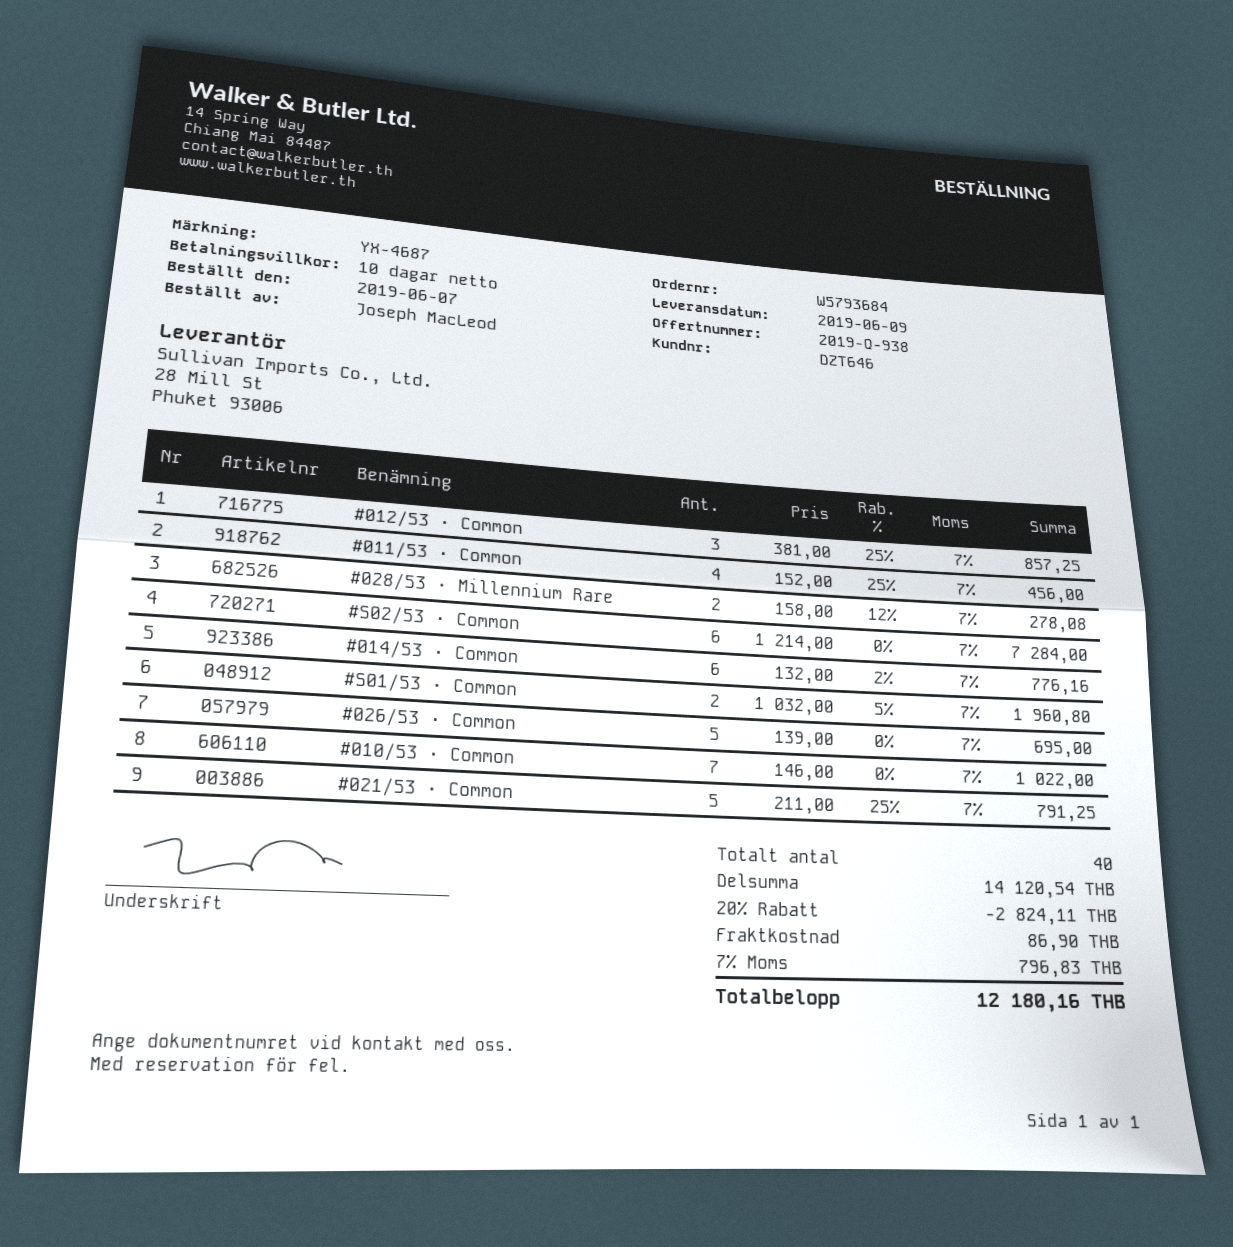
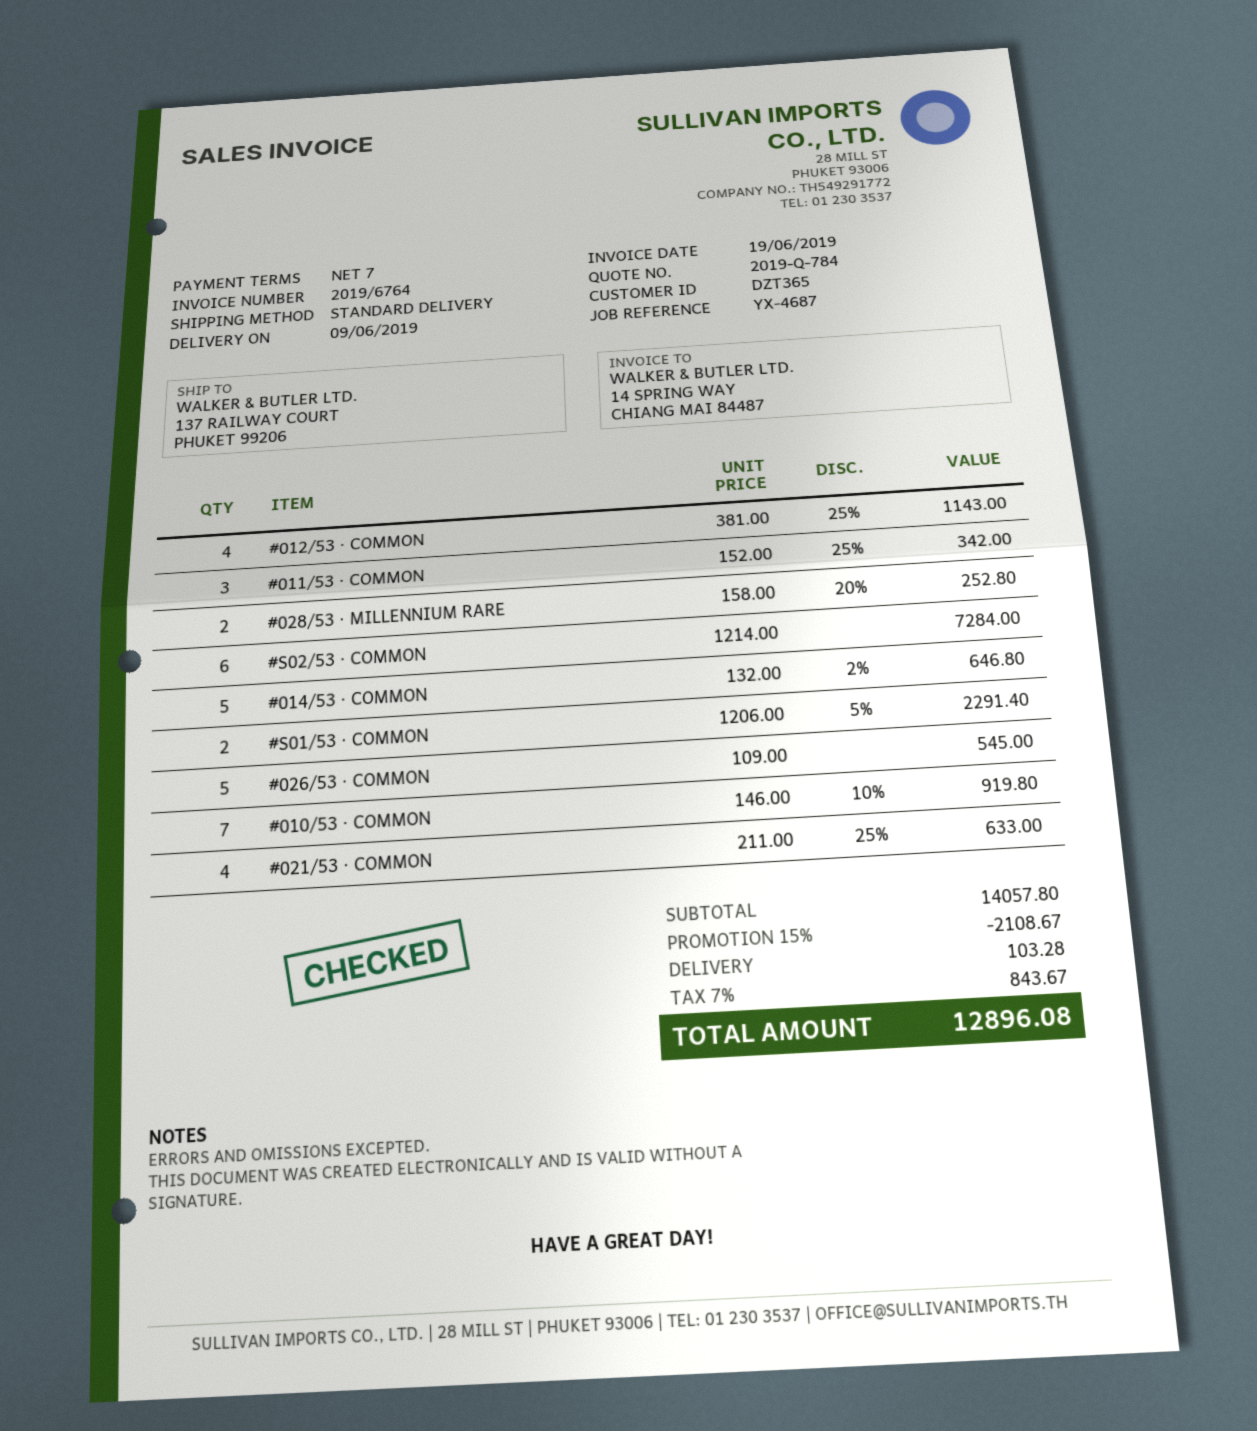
quote number: 2019-Q-938 -> 2019-Q-784
payment terms: 10 days -> 7 days
customer number: DZT646 -> DZT365
#012/53 · Common: 3 x 381.00 - 25% = 857.25 -> 4 x 381.00 - 25% = 1143.00
#011/53 · Common: 4 x 152.00 - 25% = 456.00 -> 3 x 152.00 - 25% = 342.00
#028/53 · Millennium Rare: 2 x 158.00 - 12% = 278.08 -> 2 x 158.00 - 20% = 252.80
#014/53 · Common: 6 x 132.00 - 2% = 776.16 -> 5 x 132.00 - 2% = 646.80
#S01/53 · Common: 2 x 1032.00 - 5% = 1960.80 -> 2 x 1206.00 - 5% = 2291.40
#026/53 · Common: 5 x 139.00 = 695.00 -> 5 x 109.00 = 545.00
#010/53 · Common: 7 x 146.00 = 1022.00 -> 7 x 146.00 - 10% = 919.80
#021/53 · Common: 5 x 211.00 - 25% = 791.25 -> 4 x 211.00 - 25% = 633.00
subtotal: 14120.54 -> 14057.80
discount: 20% = 2824.11 -> 15% = 2108.67
shipping: 86.90 -> 103.28
tax: 7% = 796.83 -> 7% = 843.67
total: 12180.16 -> 12896.08

